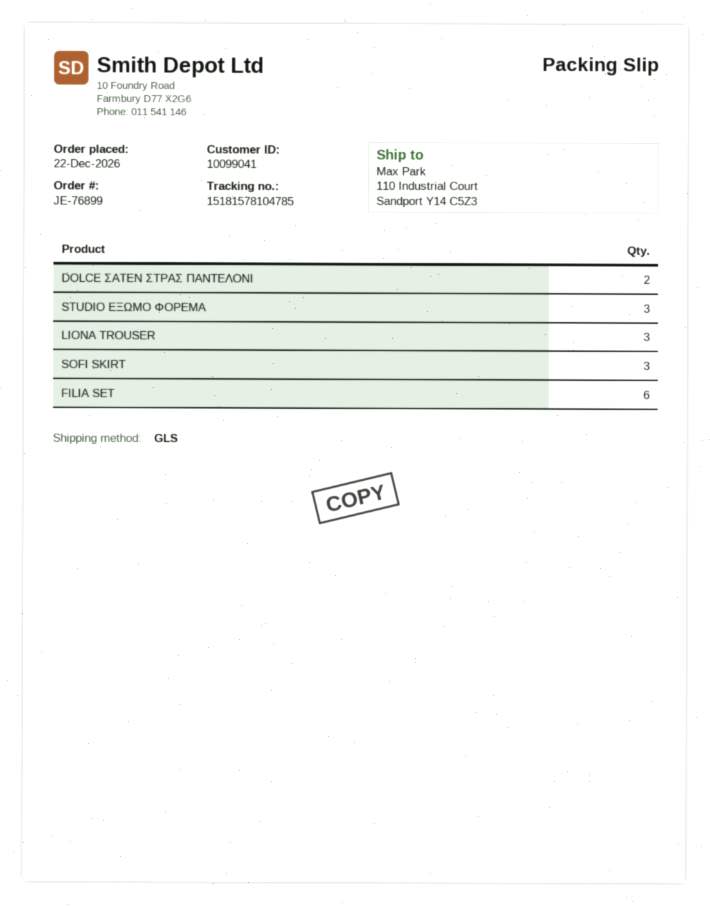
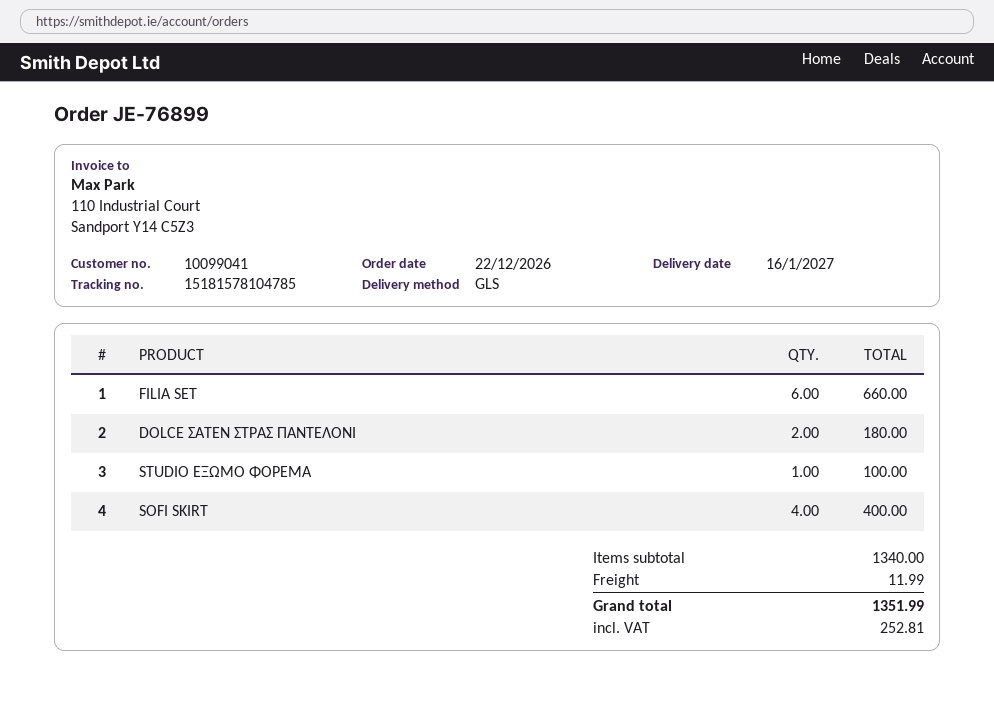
STUDIO ΕΞΩΜΟ ΦΟΡΕΜΑ: 3 -> 1
LIONA TROUSER: 3 -> none
SOFI SKIRT: 3 -> 4

